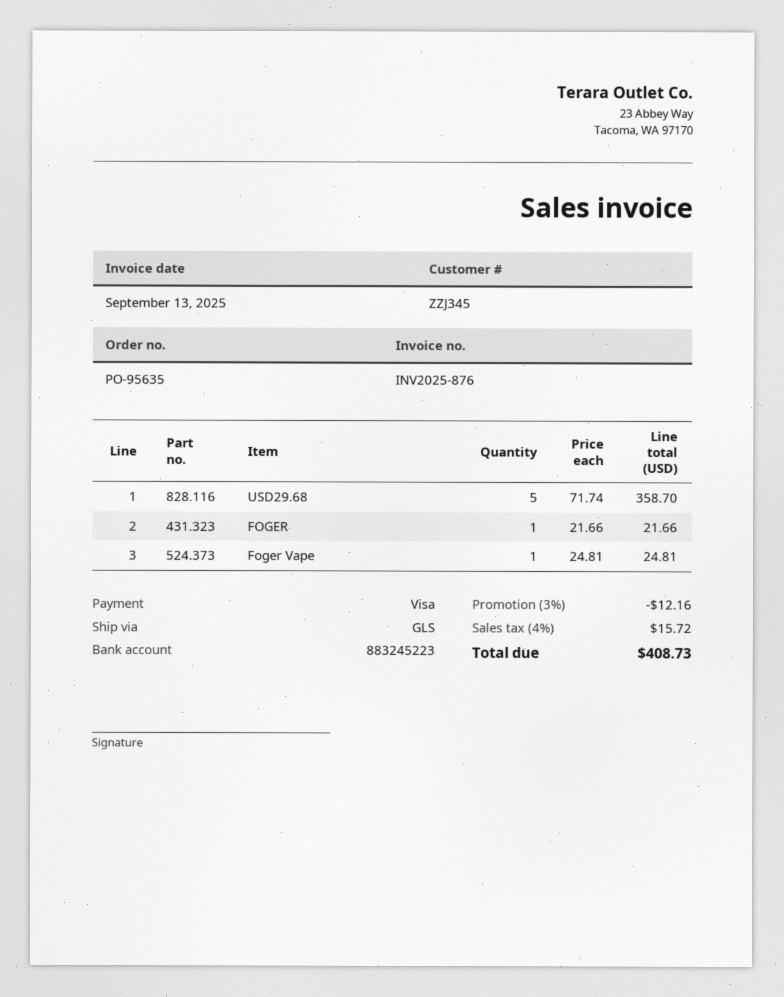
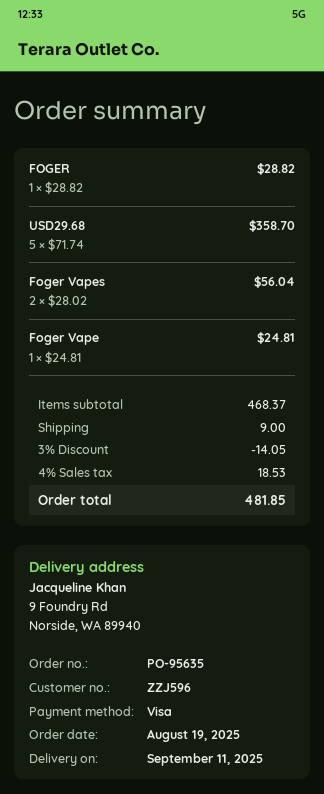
customer number: ZZJ345 -> ZZJ596
FOGER: 1 x 21.66 = 21.66 -> 1 x 28.82 = 28.82
Foger Vapes: none -> 2 x 28.02 = 56.04
discount: 3% = 12.16 -> 3% = 14.05
shipping: none -> 9.00
tax: 4% = 15.72 -> 4% = 18.53
total: 408.73 -> 481.85

